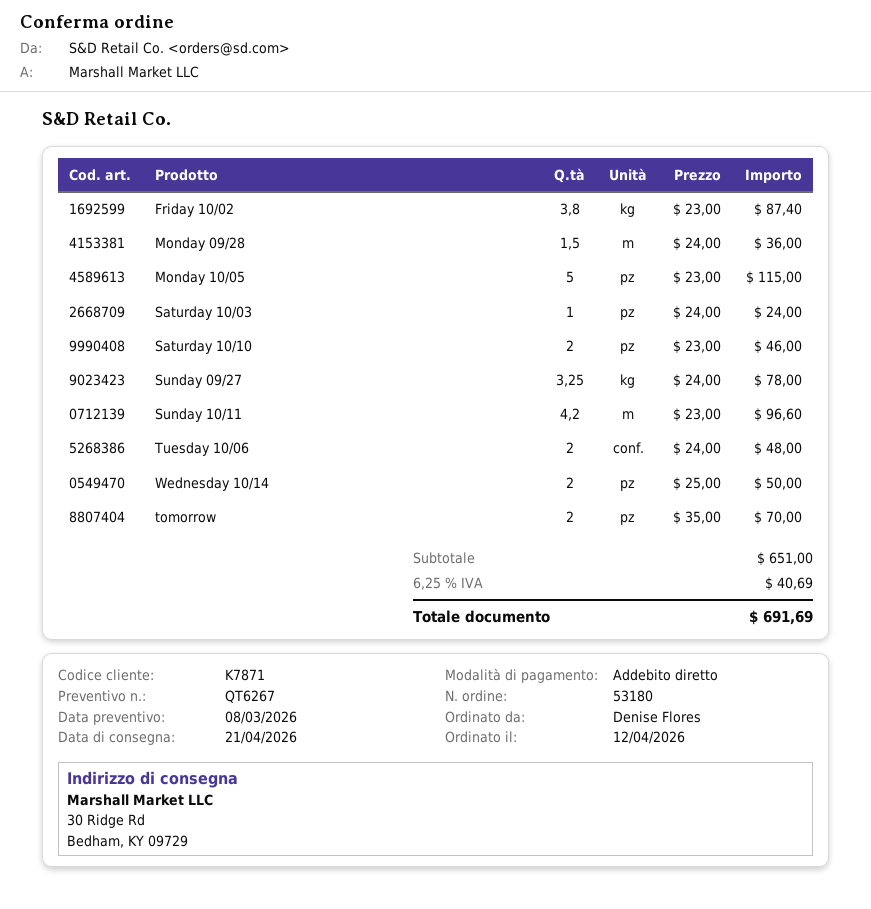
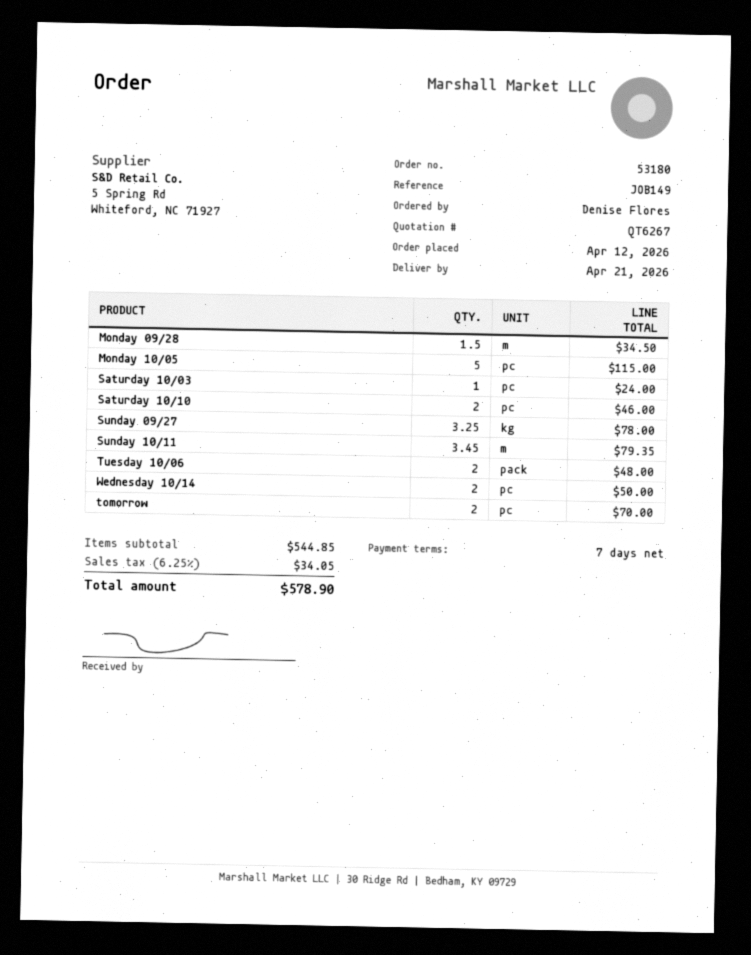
Friday 10/02: 3.8 for 87.40 -> none
Monday 09/28: 1.5 for 36.00 -> 1.5 for 34.50
Sunday 10/11: 4.2 for 96.60 -> 3.45 for 79.35
subtotal: 651.00 -> 544.85
tax: 6.25% = 40.69 -> 6.25% = 34.05
total: 691.69 -> 578.90

